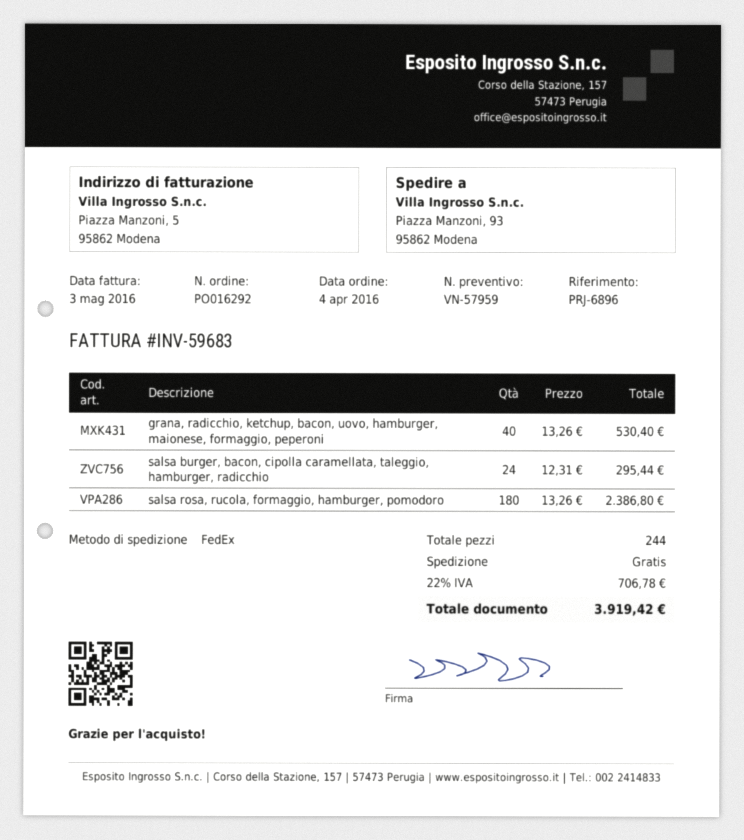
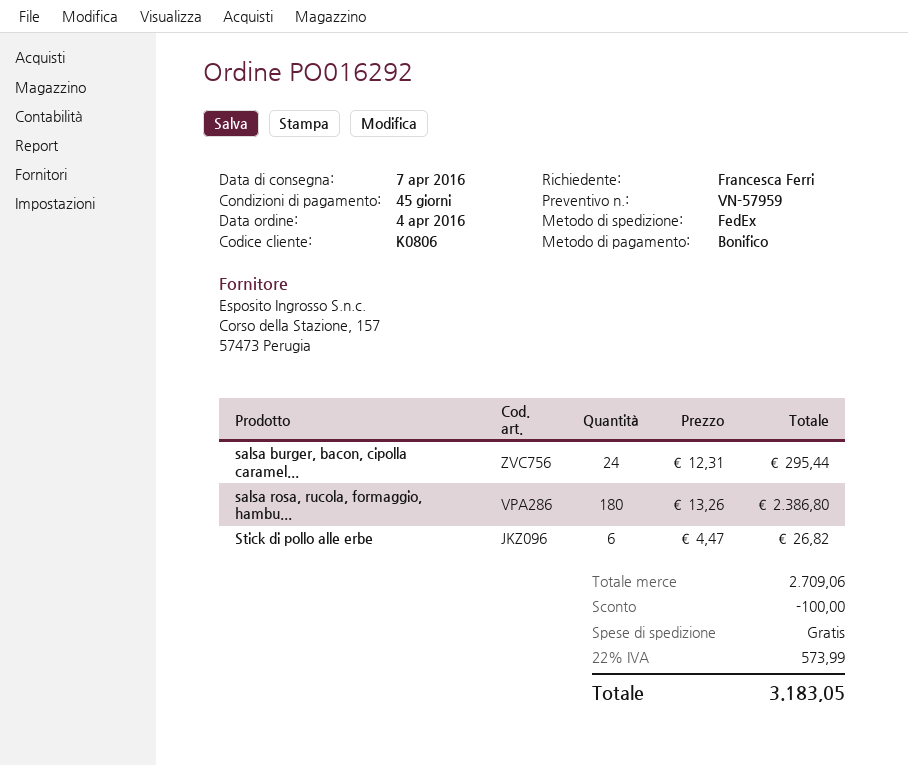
grana, radicchio, ketchup, bacon, uovo, hamburger, maionese, formaggio, peperoni: 40 x 13.26 = 530.40 -> none
Stick di pollo alle erbe: none -> 6 x 4.47 = 26.82
discount: none -> 100.00
tax: 22% = 706.78 -> 22% = 573.99
total: 3919.42 -> 3183.05

